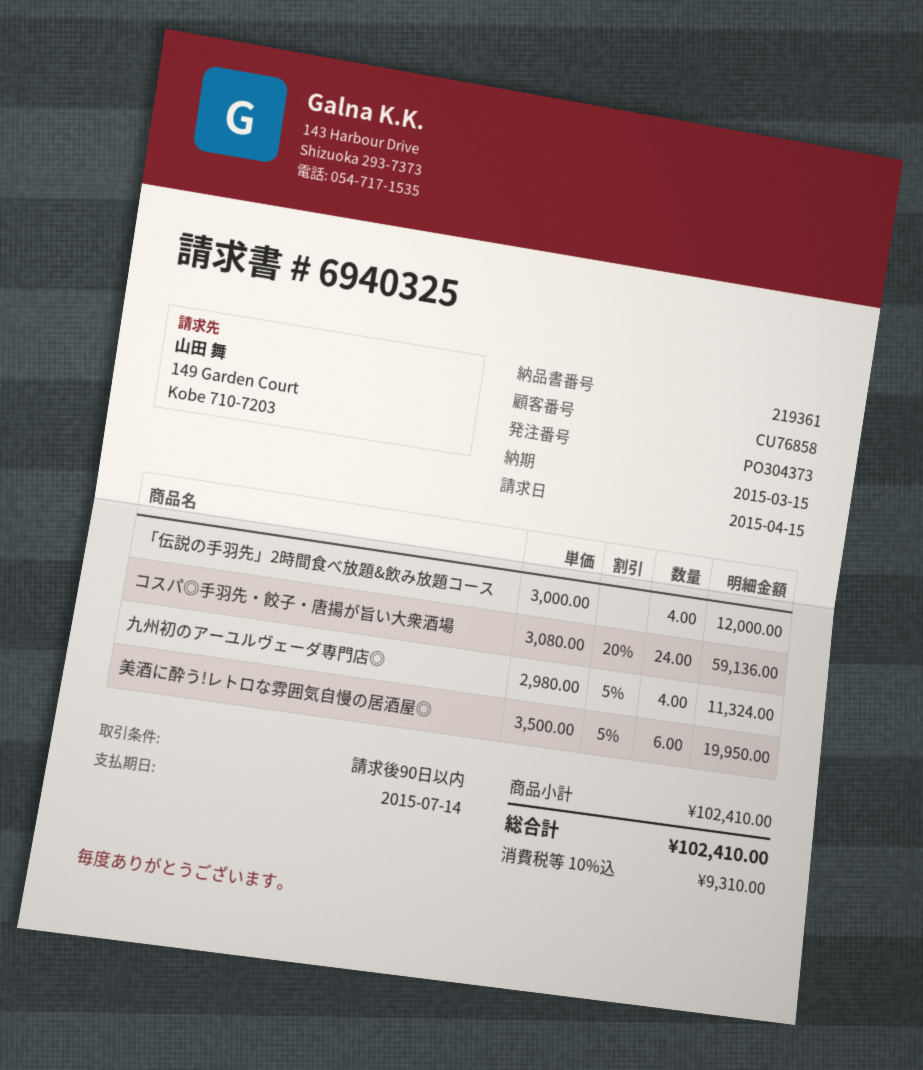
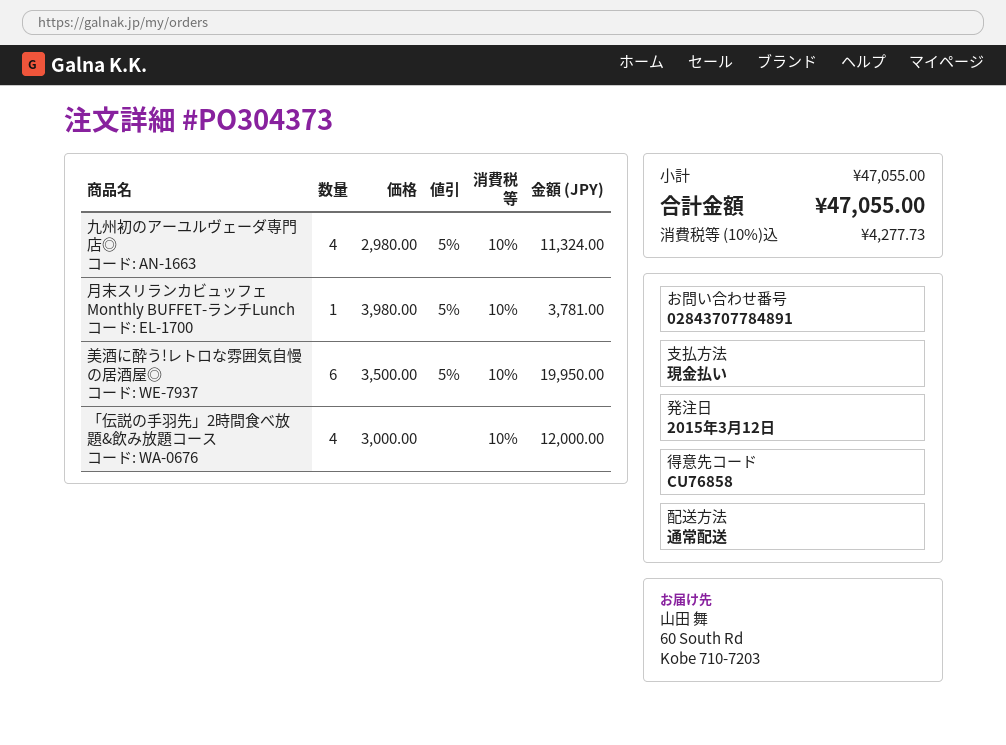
コスパ◎手羽先・餃子・唐揚が旨い大衆酒場: 24 x 3080.00 - 20% = 59136.00 -> none
月末スリランカビュッフェ Monthly BUFFET-ランチLunch: none -> 1 x 3980.00 - 5% = 3781.00
subtotal: 102410.00 -> 47055.00
tax: 10% = 9310.00 -> 10% = 4277.73
total: 102410.00 -> 47055.00

